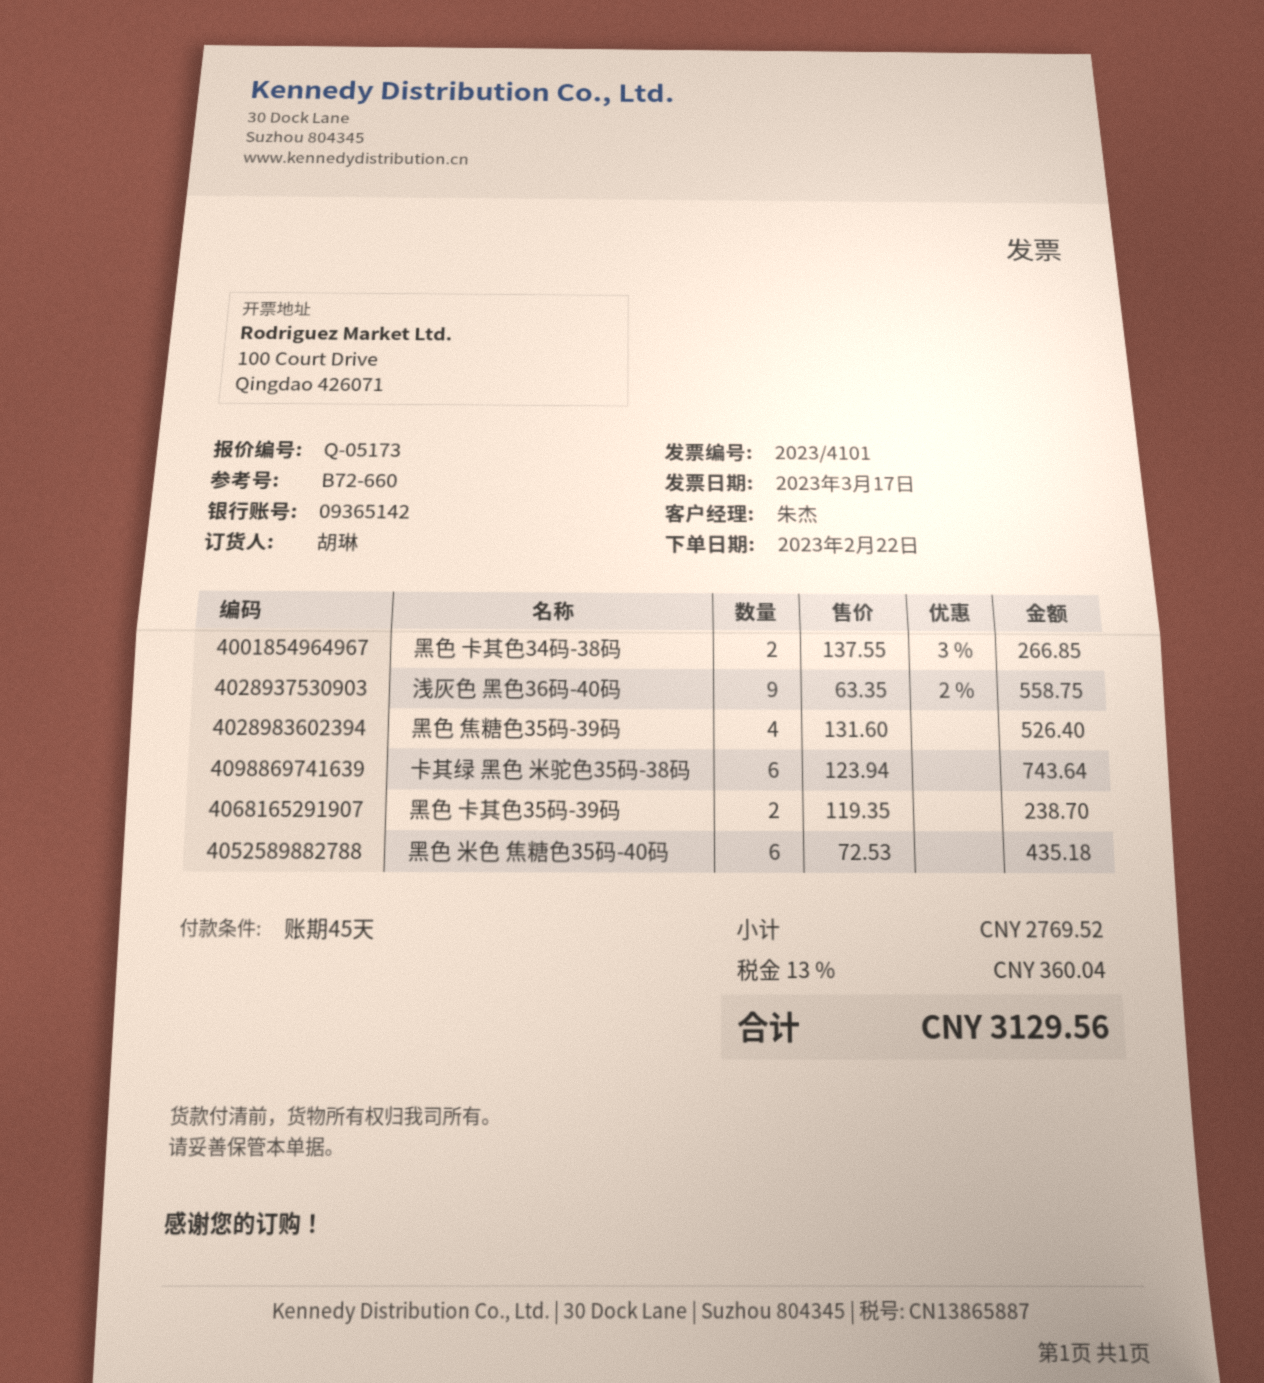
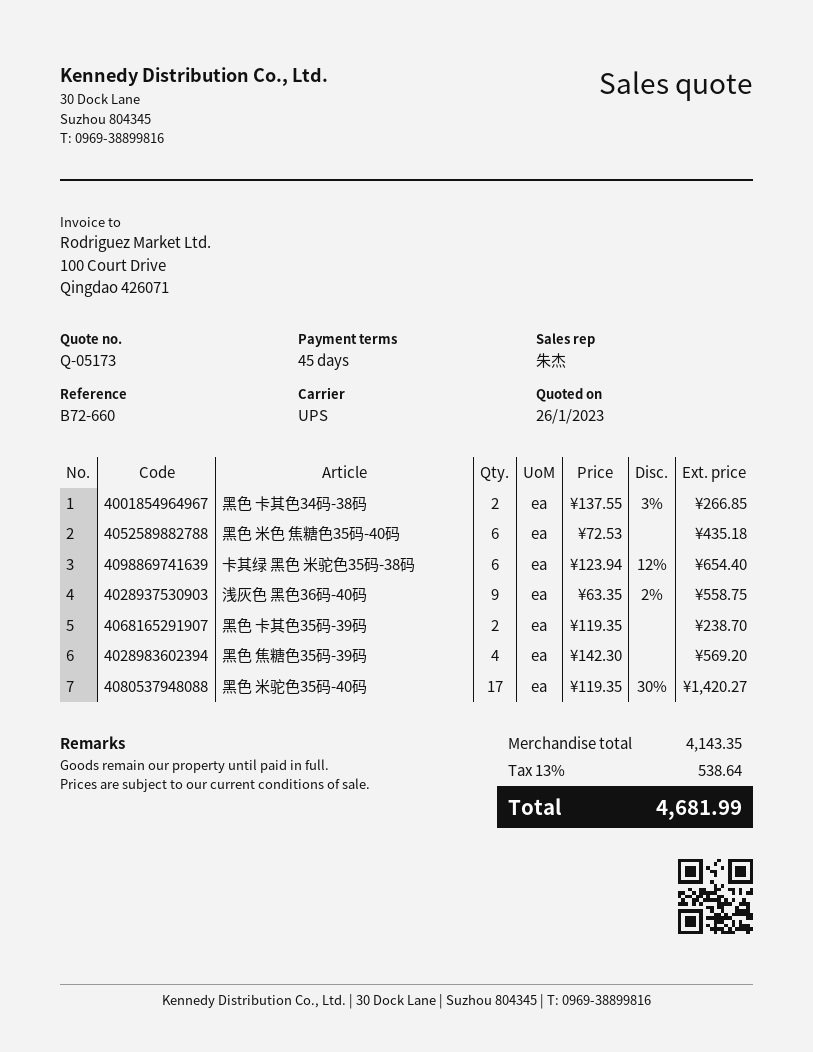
黑色 焦糖色35码-39码: 4 x 131.60 = 526.40 -> 4 x 142.30 = 569.20
卡其绿 黑色 米驼色35码-38码: 6 x 123.94 = 743.64 -> 6 x 123.94 - 12% = 654.40
黑色 米驼色35码-40码: none -> 17 x 119.35 - 30% = 1420.27
subtotal: 2769.52 -> 4143.35
tax: 13% = 360.04 -> 13% = 538.64
total: 3129.56 -> 4681.99

